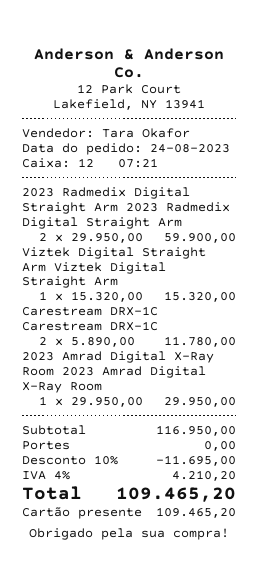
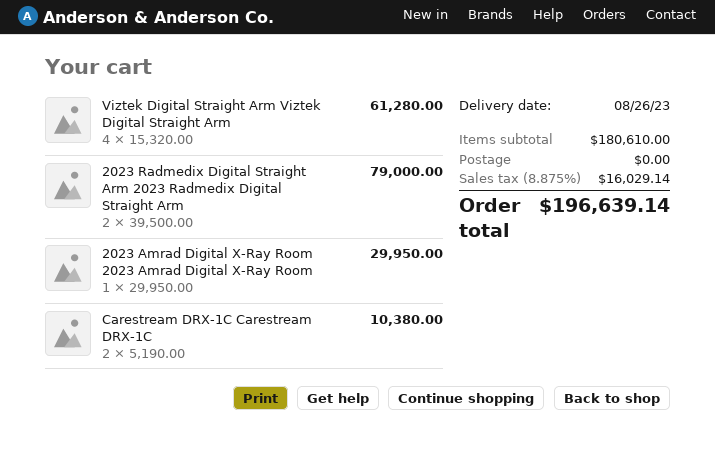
2023 Radmedix Digital Straight Arm 2023 Radmedix Digital Straight Arm: 2 x 29950.00 = 59900.00 -> 2 x 39500.00 = 79000.00
Viztek Digital Straight Arm Viztek Digital Straight Arm: 1 x 15320.00 = 15320.00 -> 4 x 15320.00 = 61280.00
Carestream DRX-1C Carestream DRX-1C: 2 x 5890.00 = 11780.00 -> 2 x 5190.00 = 10380.00
subtotal: 116950.00 -> 180610.00
discount: 10% = 11695.00 -> none
tax: 4% = 4210.20 -> 8.875% = 16029.14
total: 109465.20 -> 196639.14

